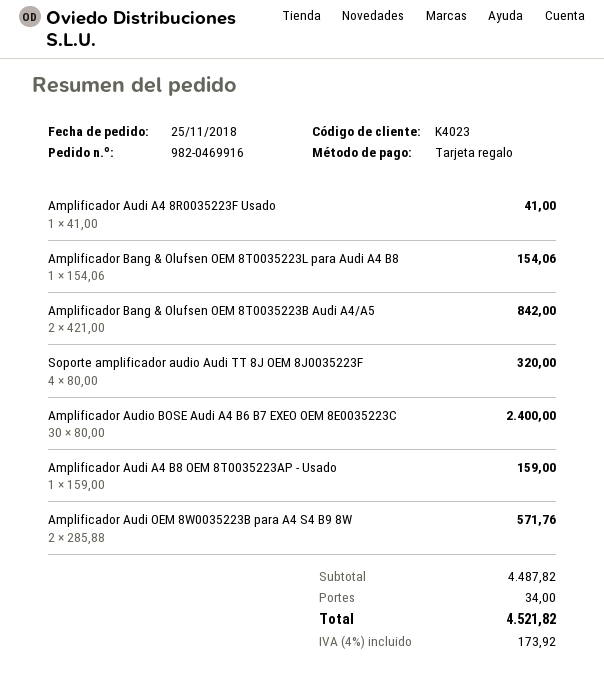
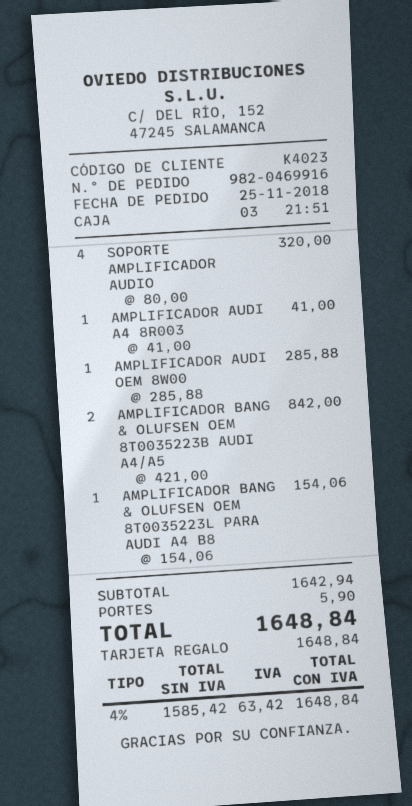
Amplificador Audio BOSE Audi A4 B6 B7 EXEO OEM 8E0035223C: 30 x 80.00 = 2400.00 -> none
Amplificador Audi A4 B8 OEM 8T0035223AP - Usado: 1 x 159.00 = 159.00 -> none
Amplificador Audi OEM 8W0035223B para A4 S4 B9 8W: 2 x 285.88 = 571.76 -> 1 x 285.88 = 285.88
subtotal: 4487.82 -> 1642.94
shipping: 34.00 -> 5.90
tax: 4% = 173.92 -> 4% = 63.42
total: 4521.82 -> 1648.84

